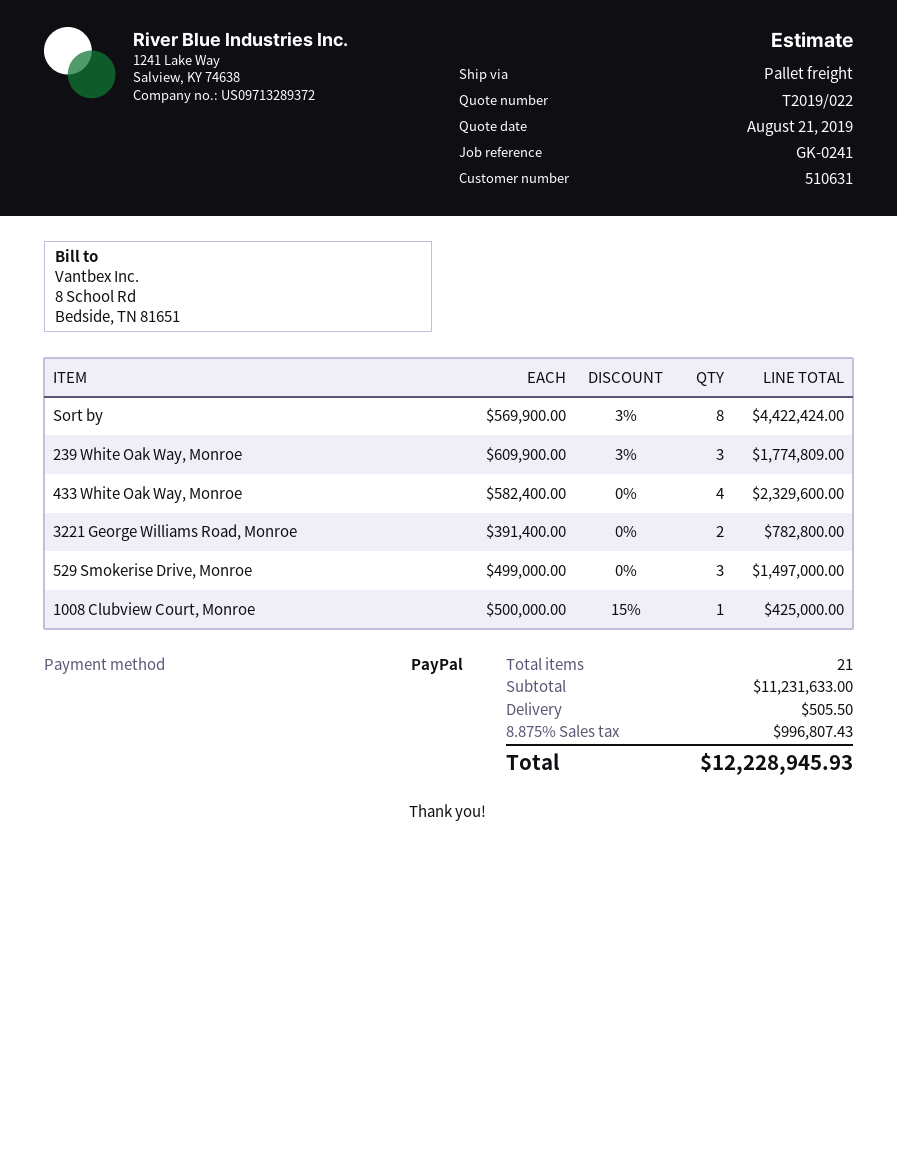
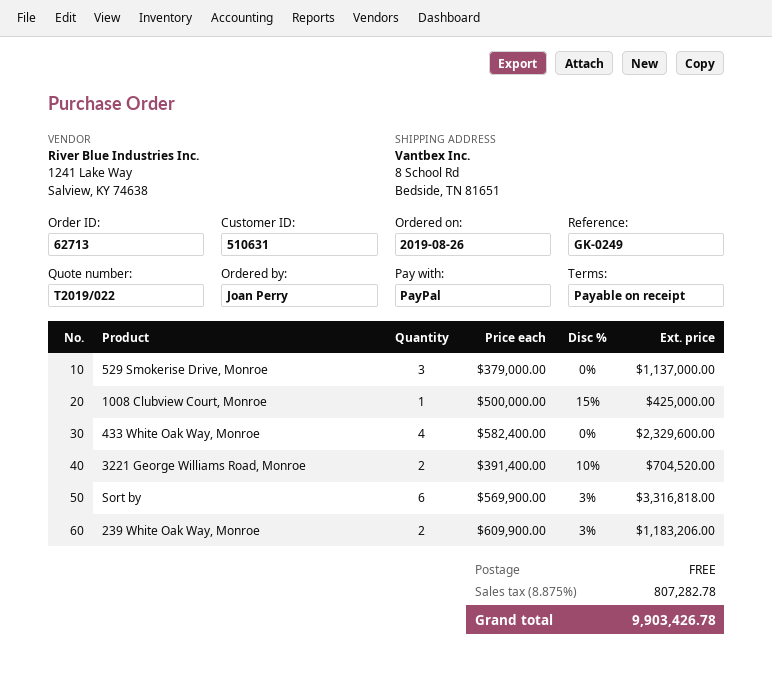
reference: GK-0241 -> GK-0249
Sort by: 8 x 569900.00 - 3% = 4422424.00 -> 6 x 569900.00 - 3% = 3316818.00
239 White Oak Way, Monroe: 3 x 609900.00 - 3% = 1774809.00 -> 2 x 609900.00 - 3% = 1183206.00
3221 George Williams Road, Monroe: 2 x 391400.00 = 782800.00 -> 2 x 391400.00 - 10% = 704520.00
529 Smokerise Drive, Monroe: 3 x 499000.00 = 1497000.00 -> 3 x 379000.00 = 1137000.00
shipping: 505.50 -> 0.00
tax: 8.875% = 996807.43 -> 8.875% = 807282.78
total: 12228945.93 -> 9903426.78

